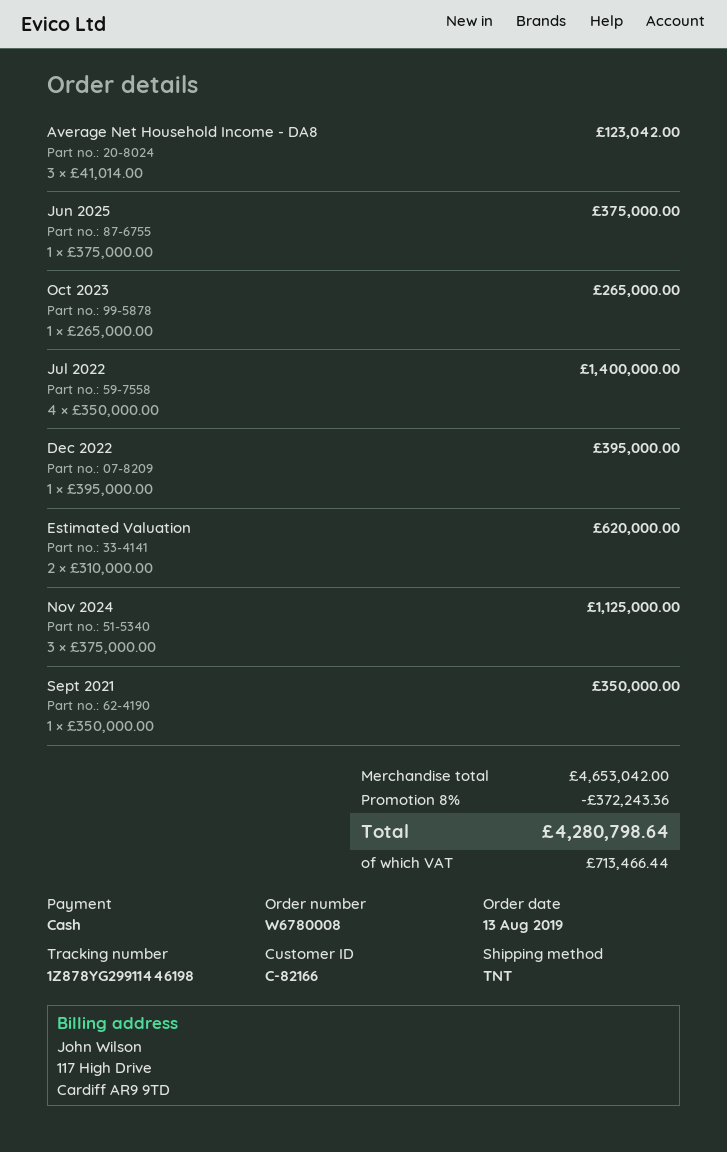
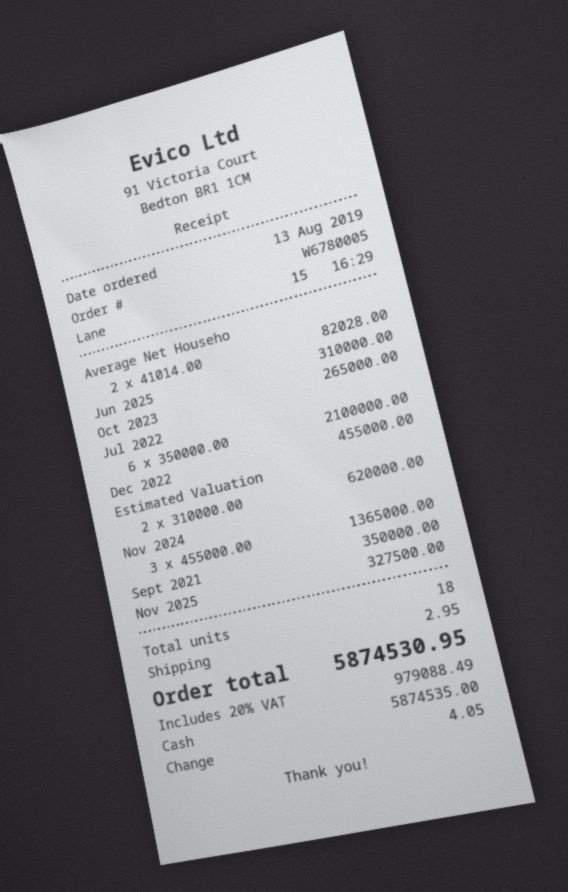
order number: W6780008 -> W6780005
Average Net Household Income - DA8: 3 x 41014.00 = 123042.00 -> 2 x 41014.00 = 82028.00
Jun 2025: 1 x 375000.00 = 375000.00 -> 1 x 310000.00 = 310000.00
Jul 2022: 4 x 350000.00 = 1400000.00 -> 6 x 350000.00 = 2100000.00
Dec 2022: 1 x 395000.00 = 395000.00 -> 1 x 455000.00 = 455000.00
Nov 2024: 3 x 375000.00 = 1125000.00 -> 3 x 455000.00 = 1365000.00
Nov 2025: none -> 1 x 327500.00 = 327500.00
discount: 8% = 372243.36 -> none
shipping: none -> 2.95
tax: 713466.44 -> 979088.49
total: 4280798.64 -> 5874530.95

